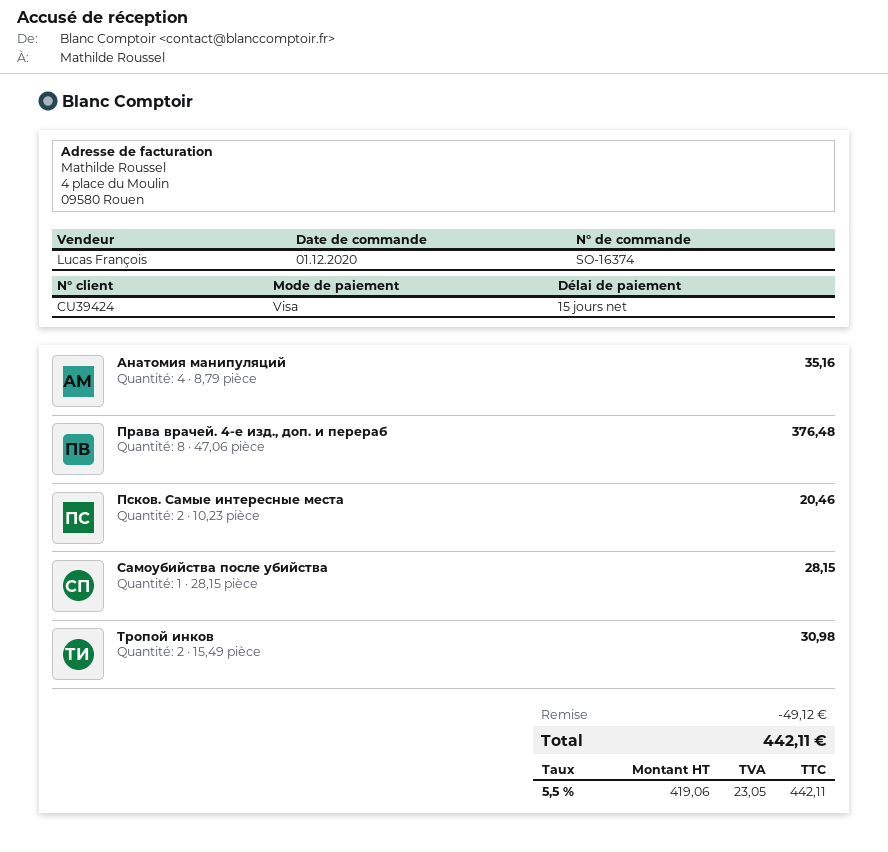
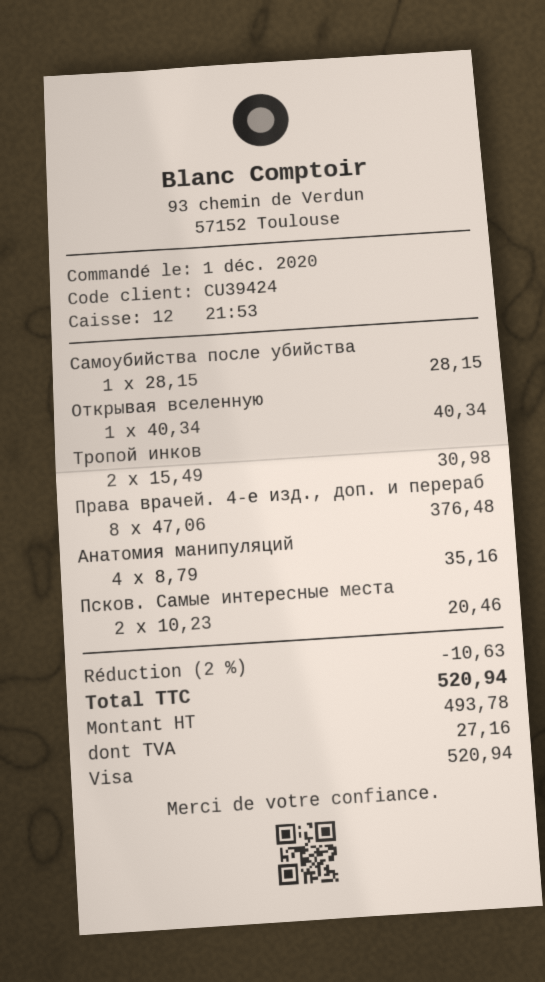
Открывая вселенную: none -> 1 x 40.34 = 40.34
discount: 49.12 -> 10.63
net: 419.06 -> 493.78
tax: 23.05 -> 27.16
total: 442.11 -> 520.94

